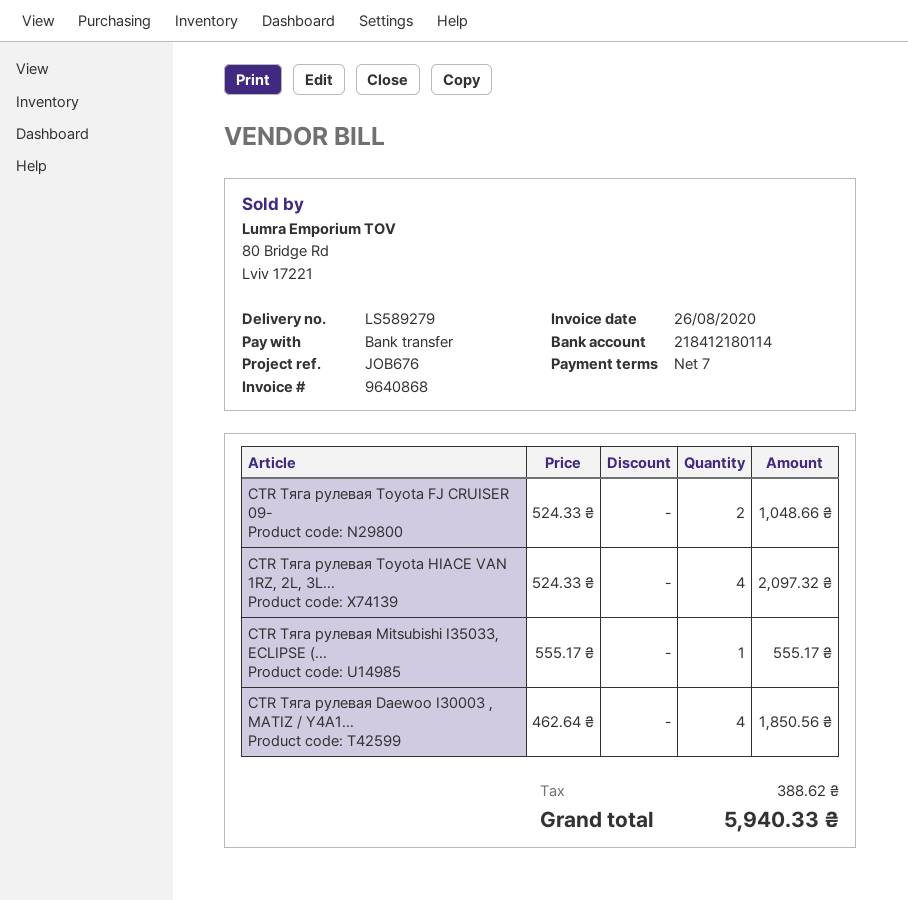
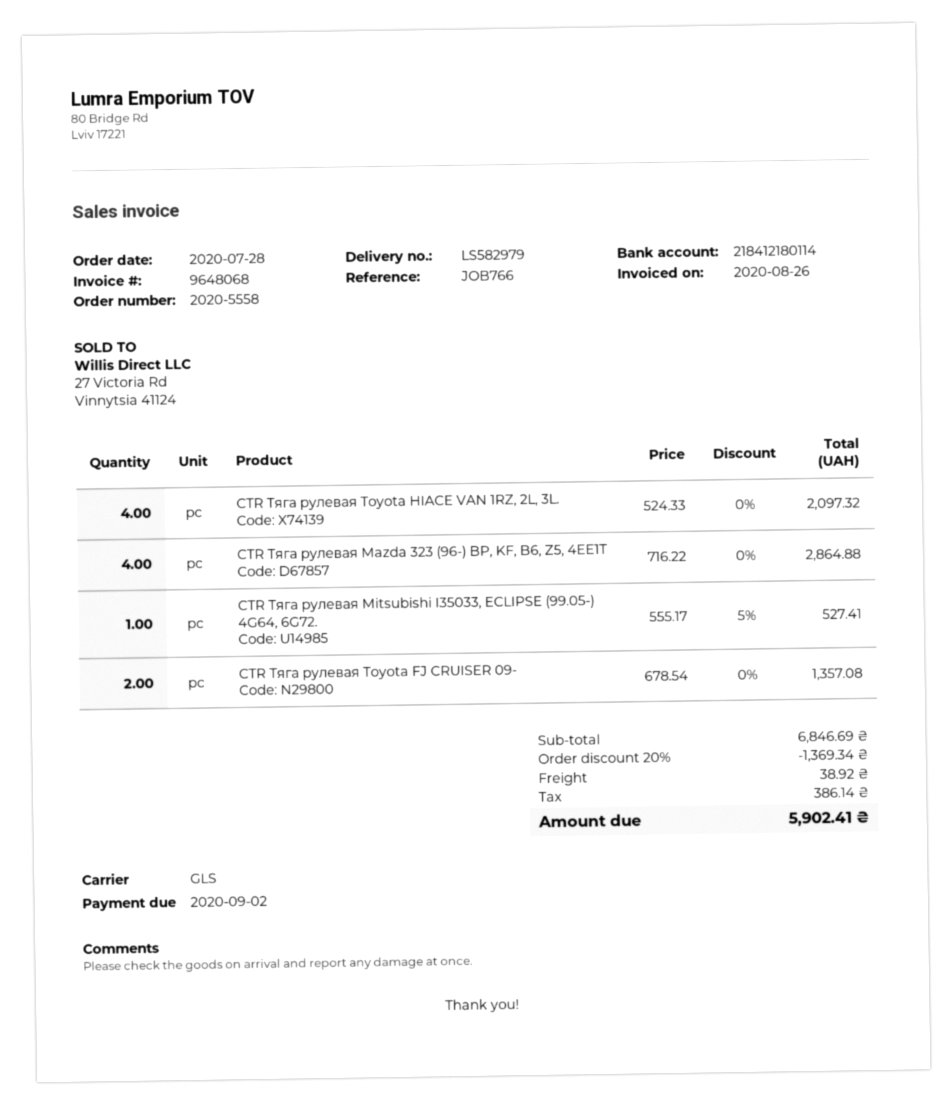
delivery note number: LS589279 -> LS582979
invoice number: 9640868 -> 9648068
reference: JOB676 -> JOB766
CTR Тяга рулевая Toyota FJ CRUISER 09-: 2 x 524.33 = 1048.66 -> 2 x 678.54 = 1357.08
CTR Тяга рулевая Mitsubishi I35033, ECLIPSE (...: 1 x 555.17 = 555.17 -> 1 x 555.17 - 5% = 527.41
CTR Тяга рулевая Daewoo I30003 , MATIZ / Y4A1...: 4 x 462.64 = 1850.56 -> none
CTR Тяга рулевая Mazda 323 (96-) BP, KF, B6, Z5, 4EE1T: none -> 4 x 716.22 = 2864.88
discount: none -> 20% = 1369.34
shipping: none -> 38.92
tax: 388.62 -> 386.14
total: 5940.33 -> 5902.41

